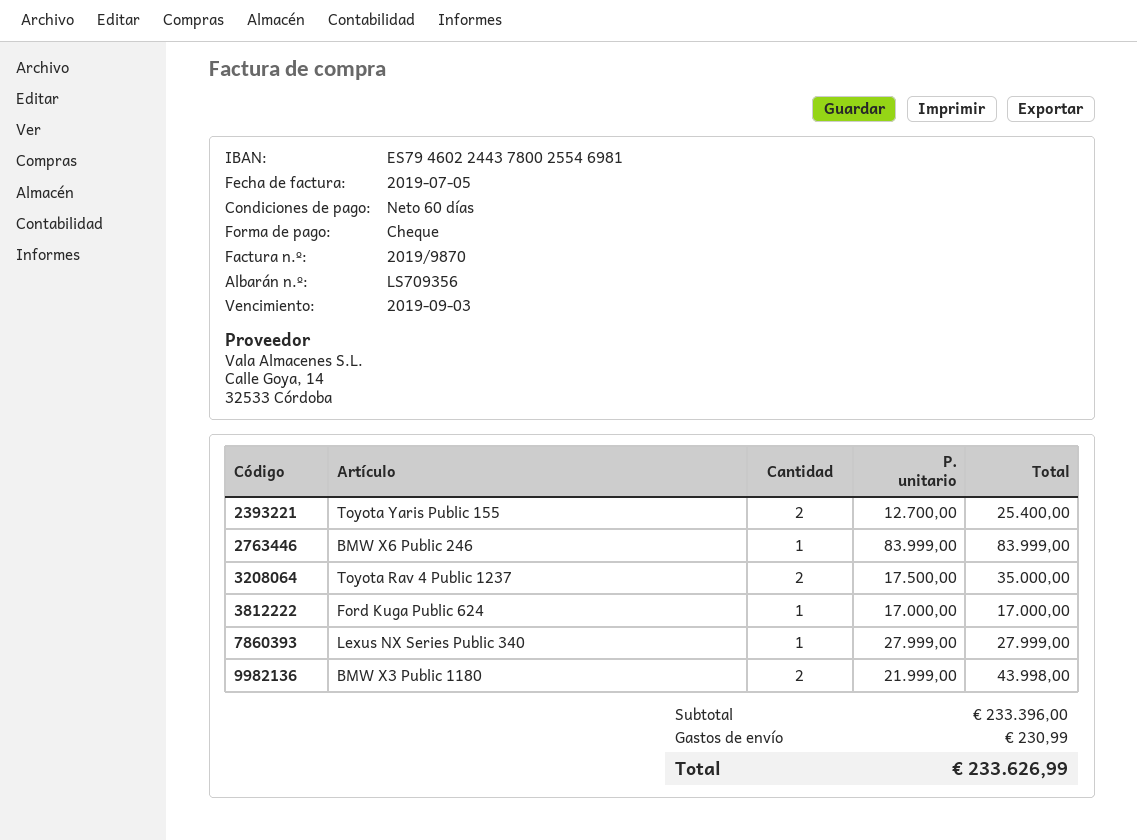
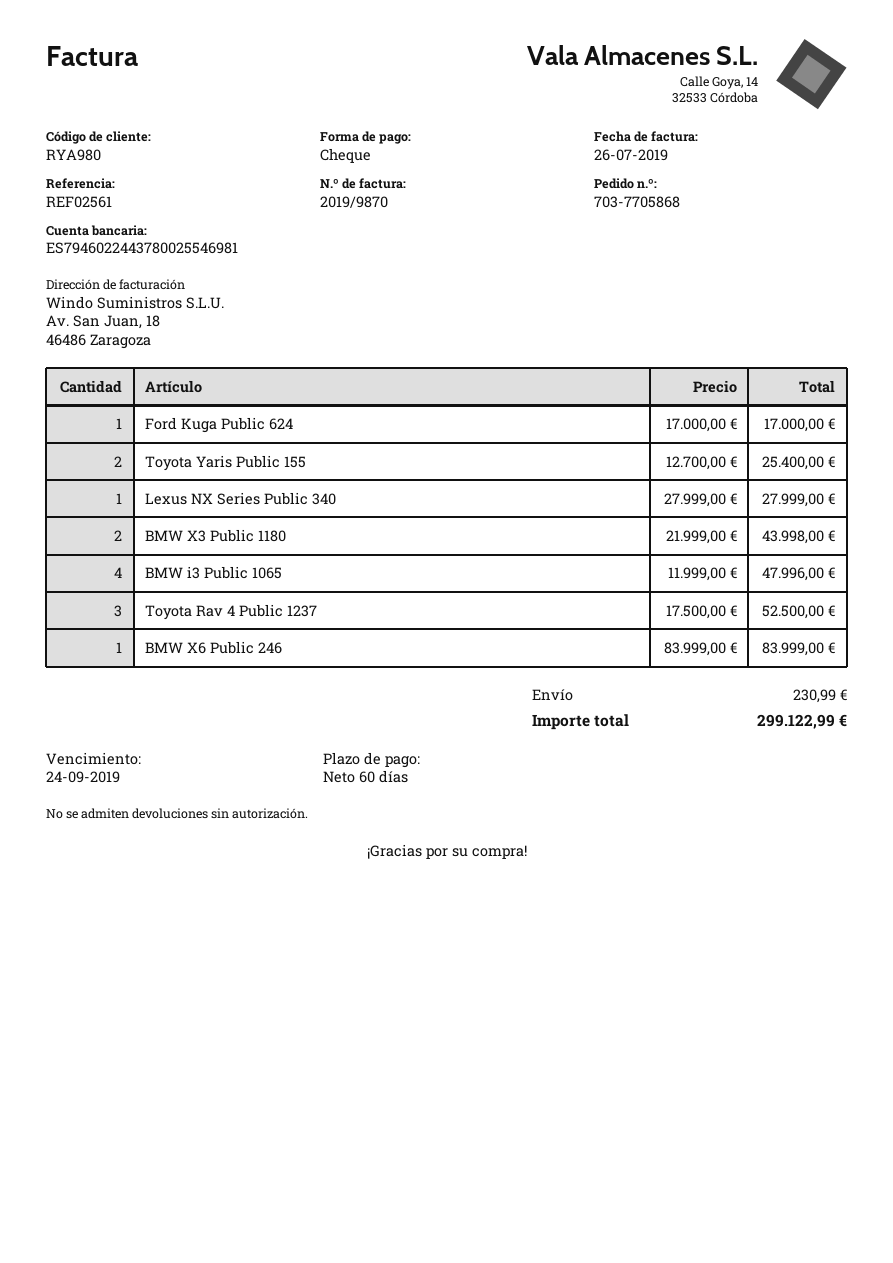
invoice date: 2019-07-05 -> 2019-07-26
due date: 2019-09-03 -> 2019-09-24
Toyota Rav 4 Public 1237: 2 x 17500.00 = 35000.00 -> 3 x 17500.00 = 52500.00
BMW i3 Public 1065: none -> 4 x 11999.00 = 47996.00
total: 233626.99 -> 299122.99

